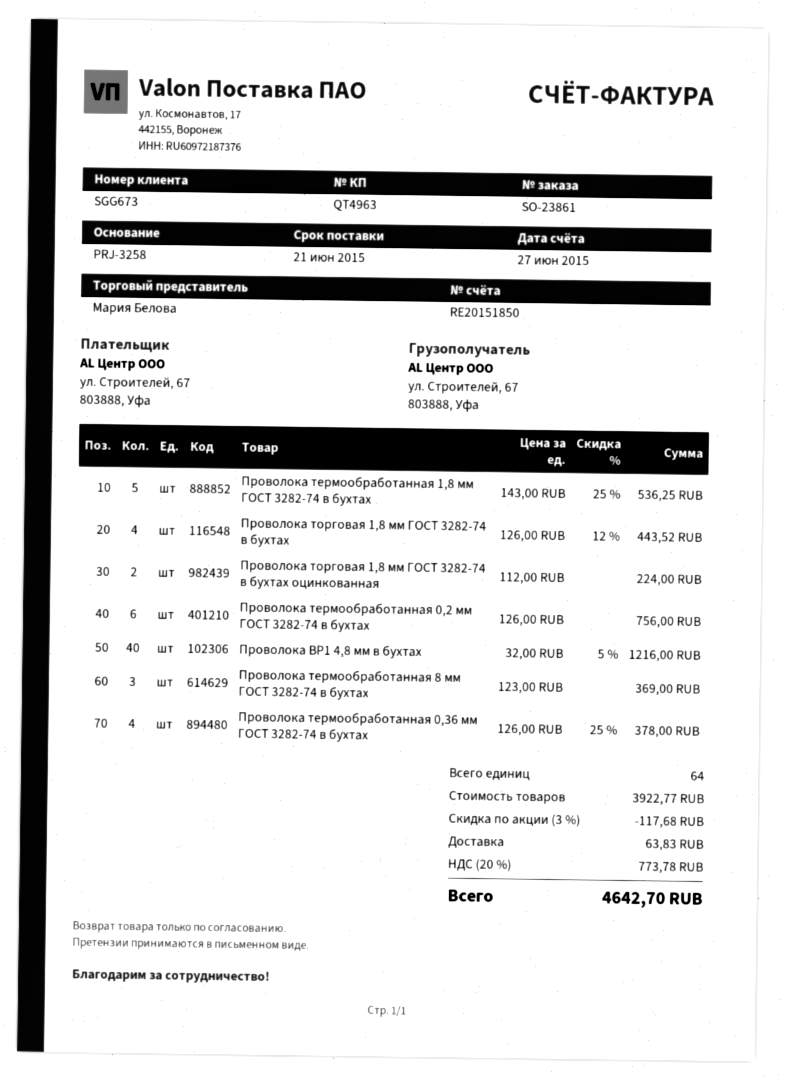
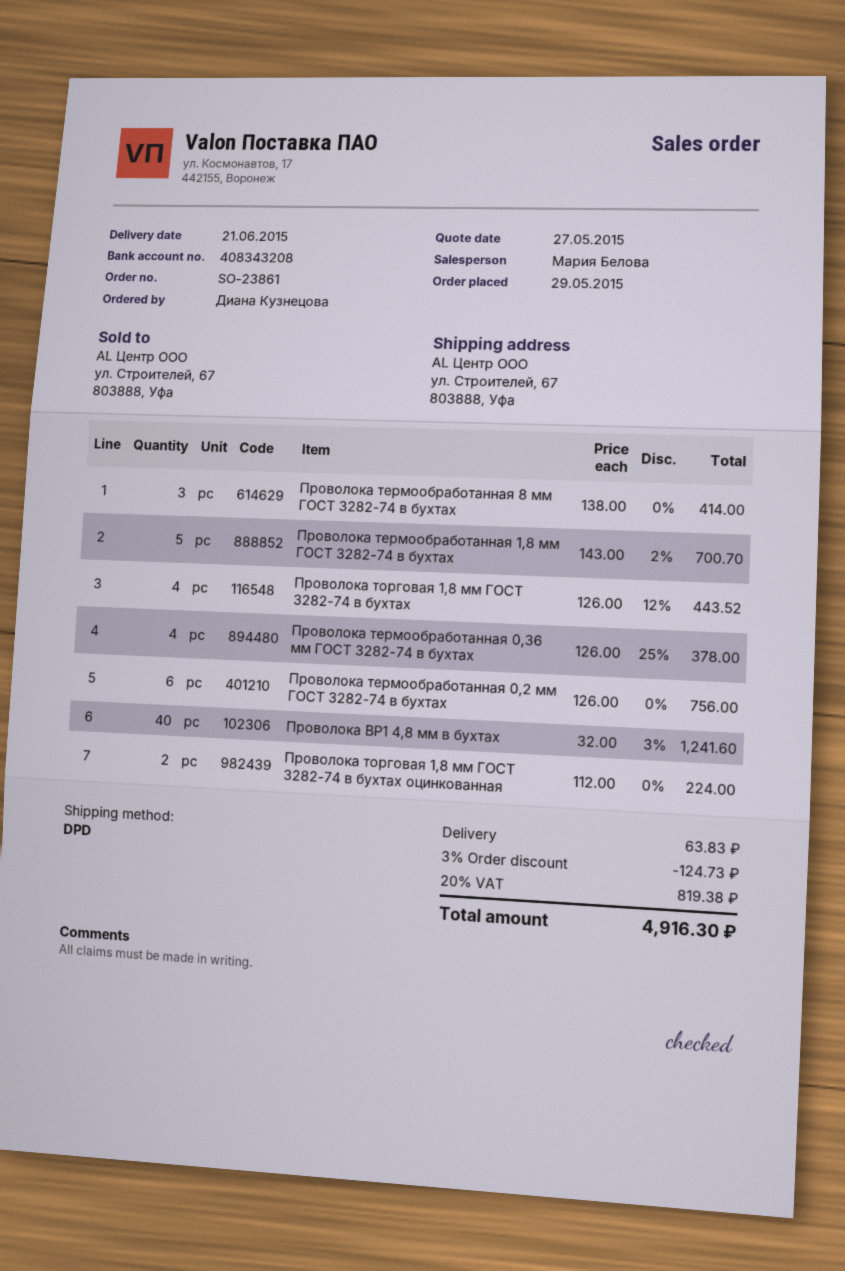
Проволока термообработанная 1,8 мм ГОСТ 3282-74 в бухтах: 5 x 143.00 - 25% = 536.25 -> 5 x 143.00 - 2% = 700.70
Проволока ВР1 4,8 мм в бухтах: 40 x 32.00 - 5% = 1216.00 -> 40 x 32.00 - 3% = 1241.60
Проволока термообработанная 8 мм ГОСТ 3282-74 в бухтах: 3 x 123.00 = 369.00 -> 3 x 138.00 = 414.00
discount: 3% = 117.68 -> 3% = 124.73
tax: 20% = 773.78 -> 20% = 819.38
total: 4642.70 -> 4916.30

